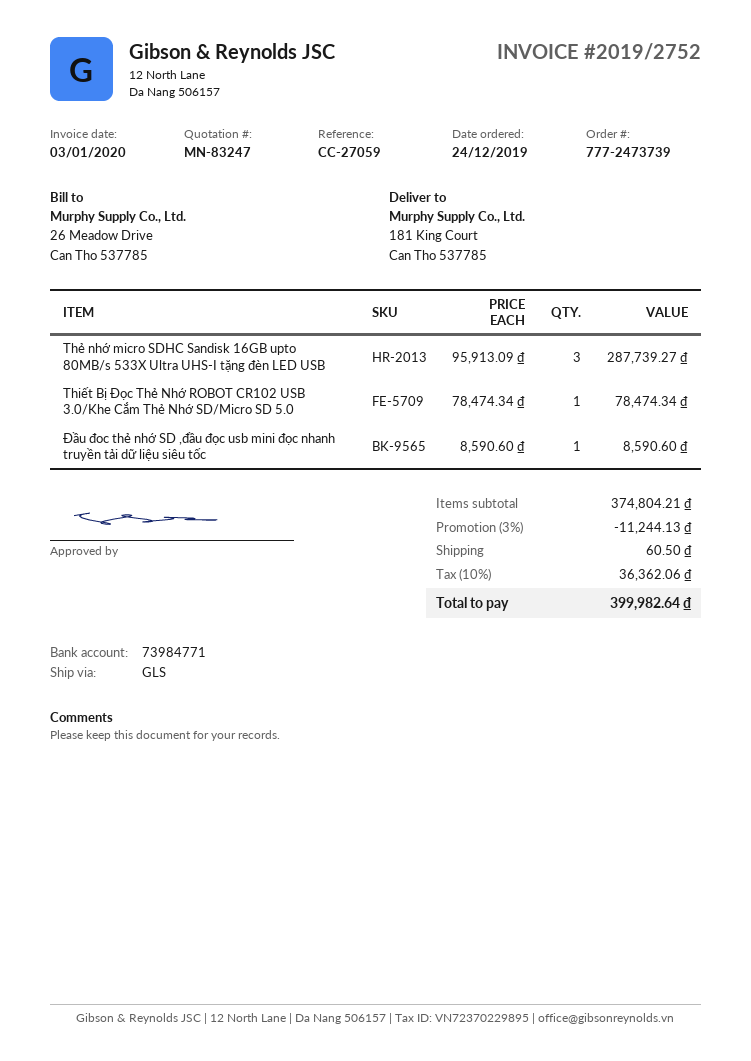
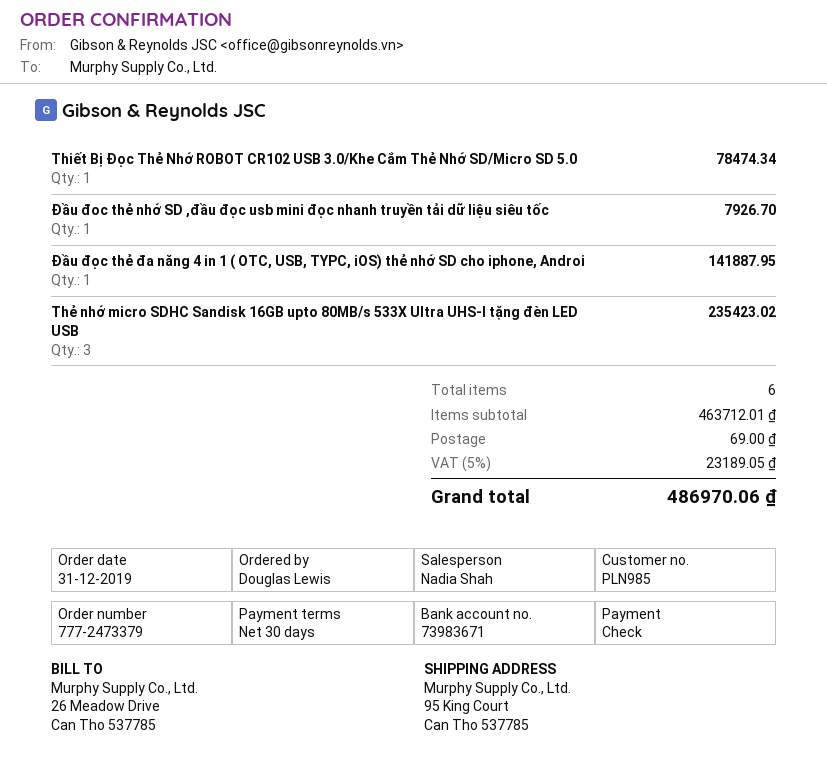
order number: 777-2473739 -> 777-2473379
order date: 2019-12-24 -> 2019-12-31
bank account: 73984771 -> 73983671
ship to: 181 King Court, Can Tho 537785 -> 95 King Court, Can Tho 537785
Thẻ nhớ micro SDHC Sandisk 16GB upto 80MB/s 533X Ultra UHS-I tặng đèn LED USB: 3 for 287739.27 -> 3 for 235423.02
Đầu đoc thẻ nhớ SD ,đầu đọc usb mini đọc nhanh truyền tải dữ liệu siêu tốc: 1 for 8590.60 -> 1 for 7926.70
Đầu đọc thẻ đa năng 4 in 1 ( OTC, USB, TYPC, iOS) thẻ nhớ SD cho iphone, Androi: none -> 1 for 141887.95
subtotal: 374804.21 -> 463712.01
discount: 3% = 11244.13 -> none
shipping: 60.50 -> 69.00
tax: 10% = 36362.06 -> 5% = 23189.05
total: 399982.64 -> 486970.06

